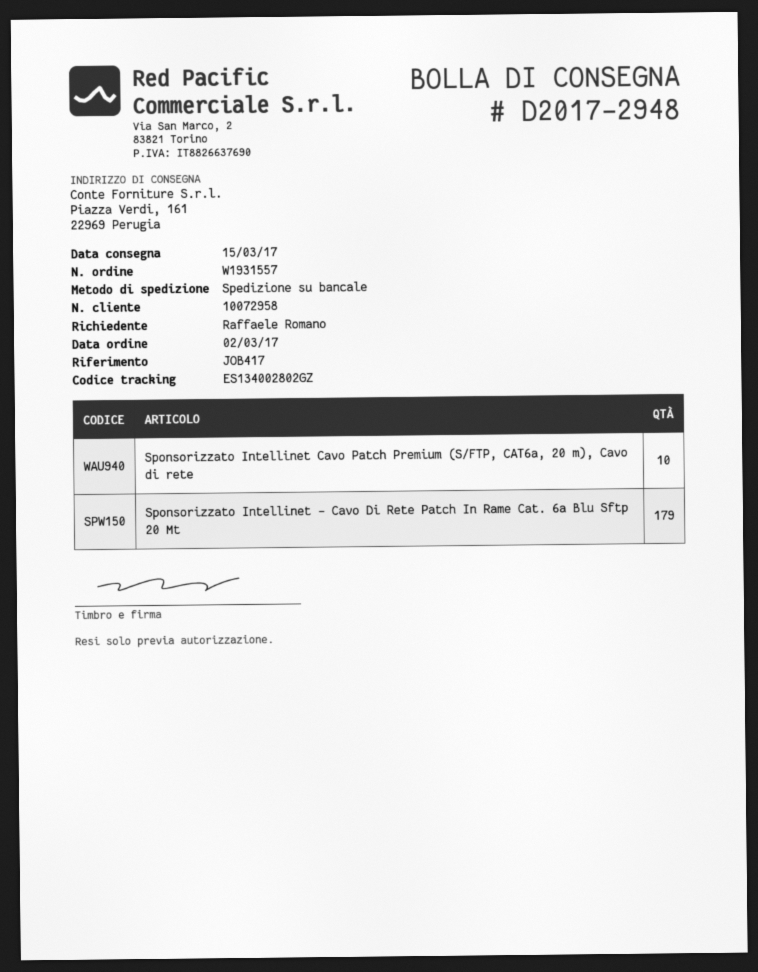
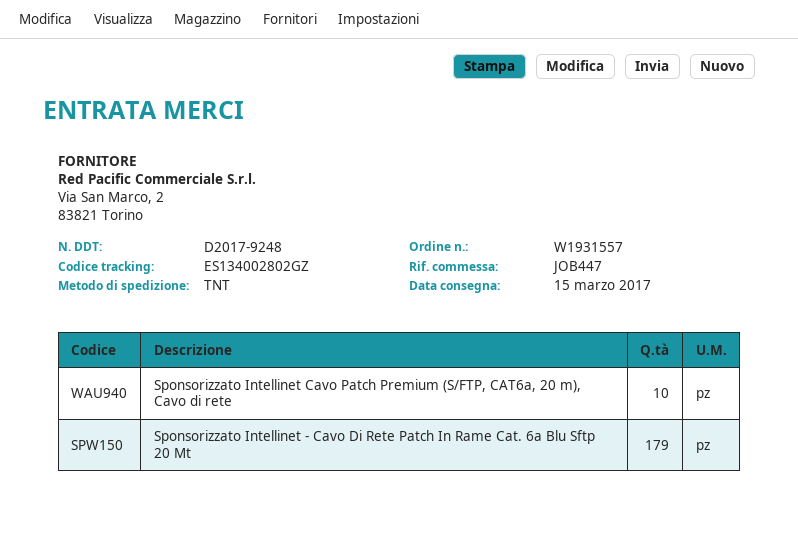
delivery note number: D2017-2948 -> D2017-9248
reference: JOB417 -> JOB447
shipping method: pallet freight -> TNT

